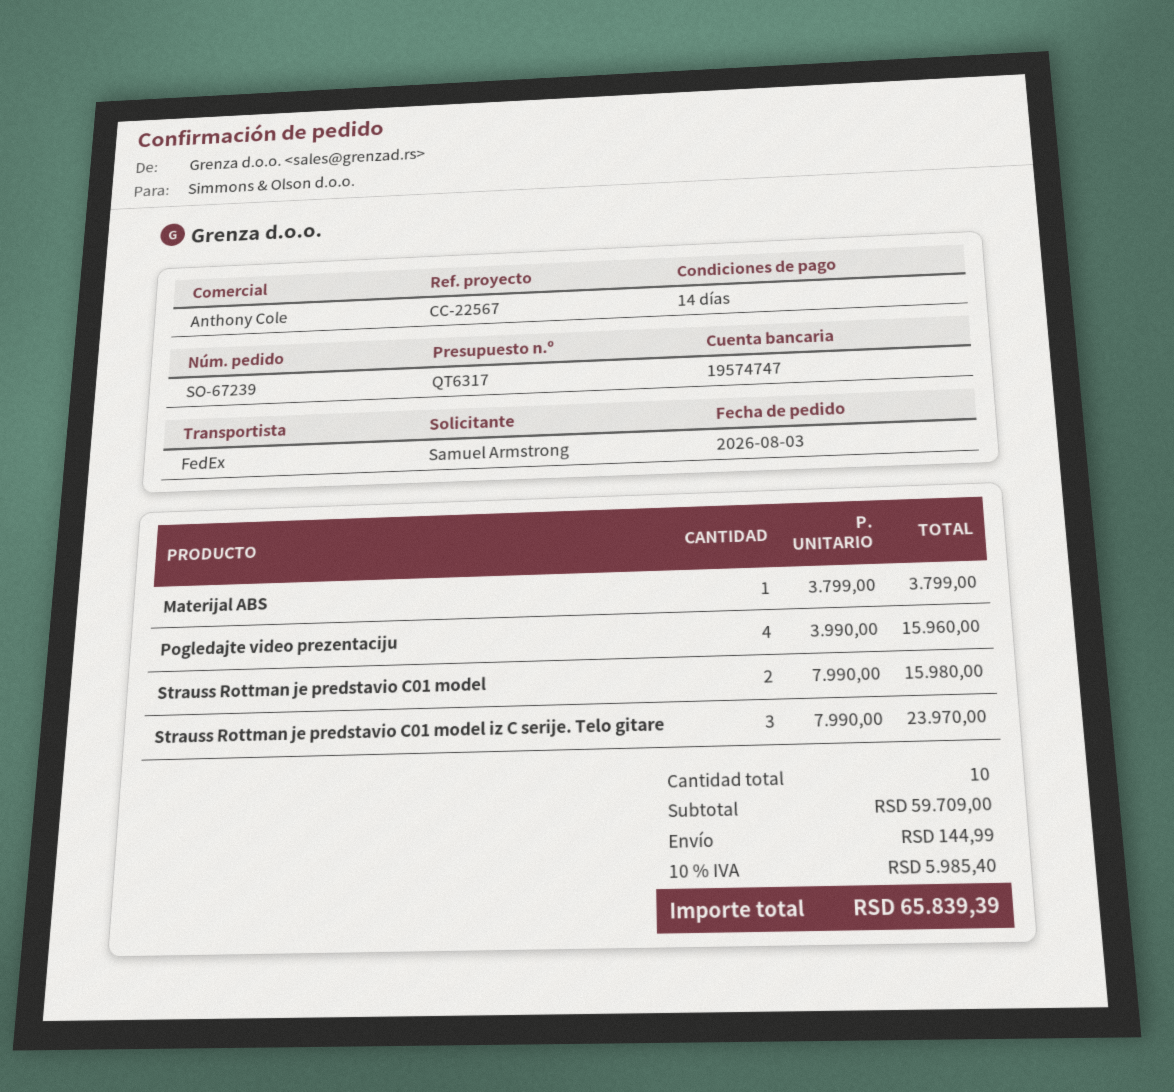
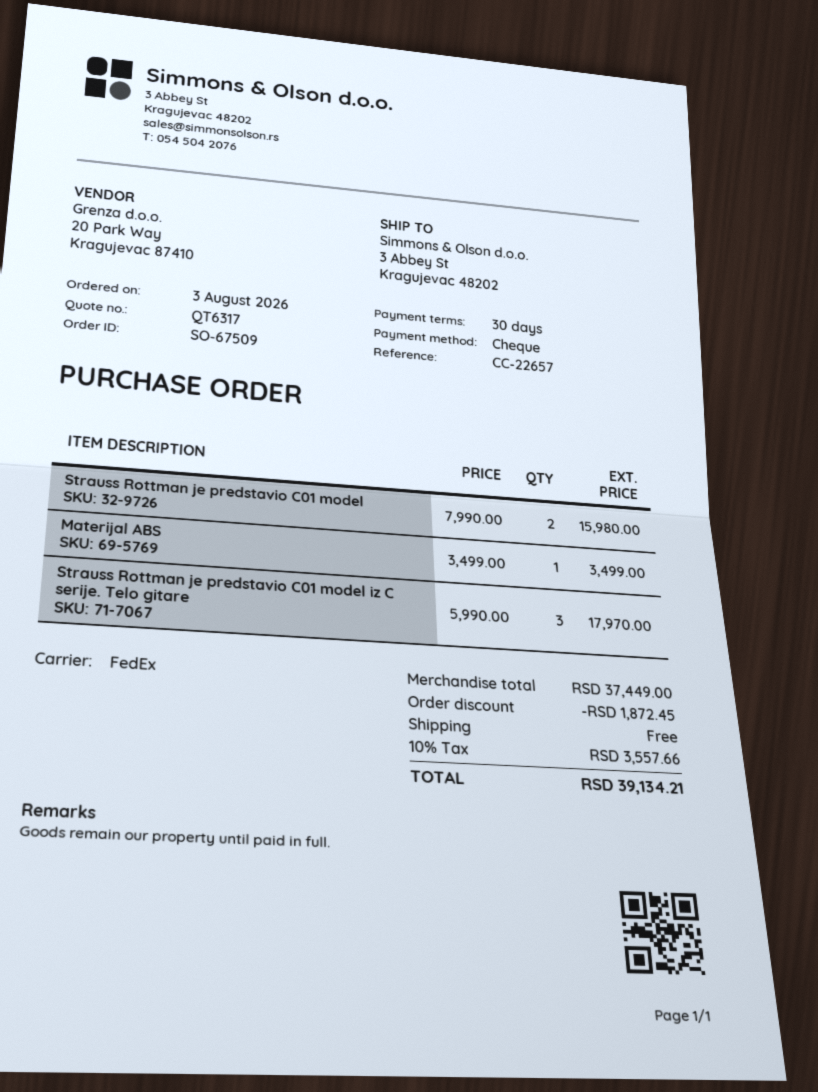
order number: SO-67239 -> SO-67509
payment terms: 14 days -> 30 days
reference: CC-22567 -> CC-22657
Materijal ABS: 1 x 3799.00 = 3799.00 -> 1 x 3499.00 = 3499.00
Pogledajte video prezentaciju: 4 x 3990.00 = 15960.00 -> none
Strauss Rottman je predstavio C01 model iz C serije. Telo gitare: 3 x 7990.00 = 23970.00 -> 3 x 5990.00 = 17970.00
subtotal: 59709.00 -> 37449.00
discount: none -> 1872.45
shipping: 144.99 -> 0.00
tax: 10% = 5985.40 -> 10% = 3557.66
total: 65839.39 -> 39134.21

